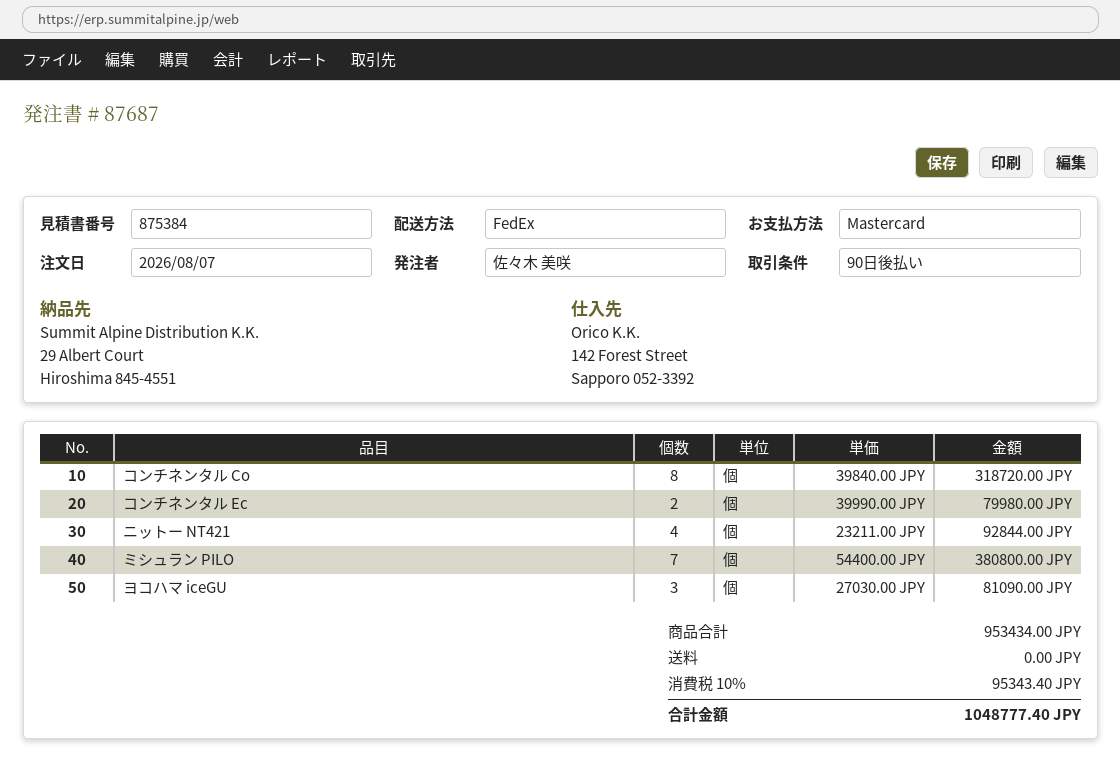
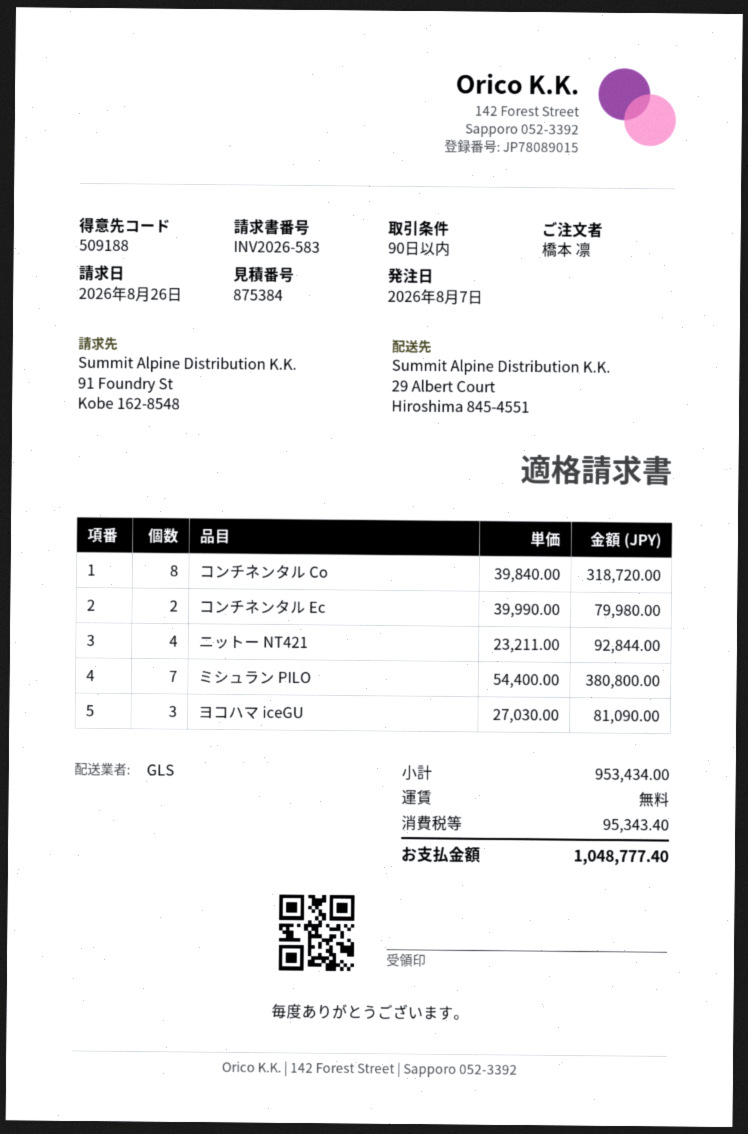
ordered by: 佐々木 美咲 -> 橋本 凛
shipping method: FedEx -> GLS

